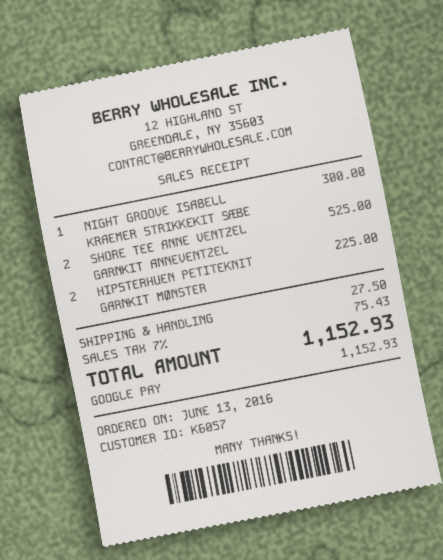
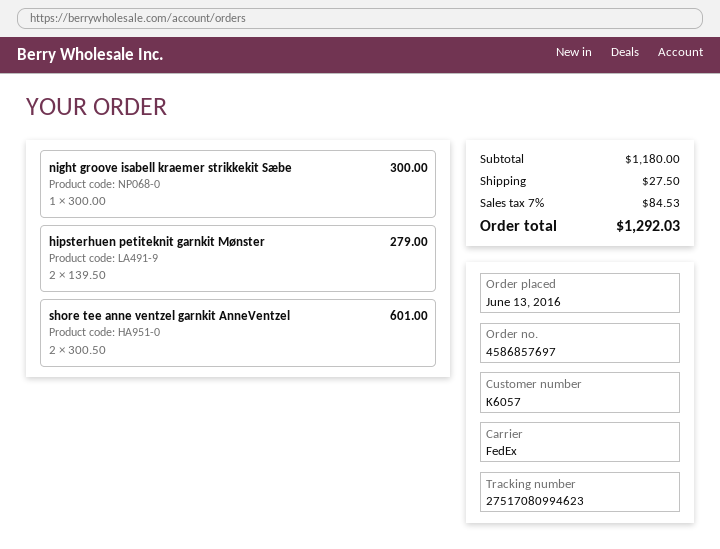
SHORE TEE ANNE VENTZEL GARNKIT ANNEVENTZEL: 2 for 525.00 -> 2 for 601.00
HIPSTERHUEN PETITEKNIT GARNKIT MØNSTER: 2 for 225.00 -> 2 for 279.00
tax: 7% = 75.43 -> 7% = 84.53
total: 1152.93 -> 1292.03

